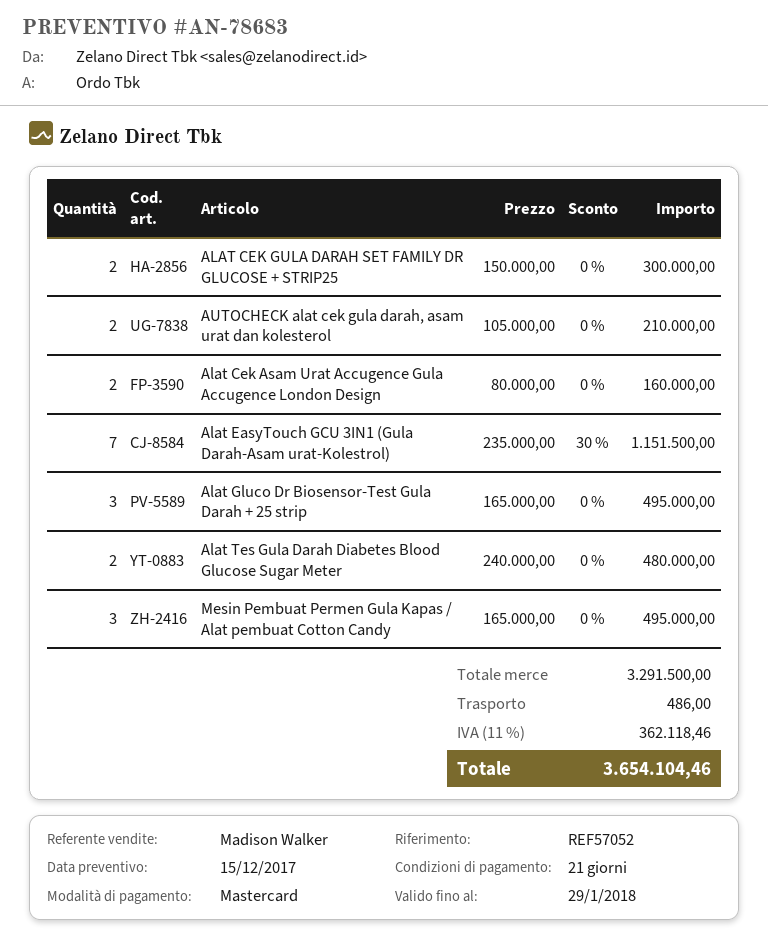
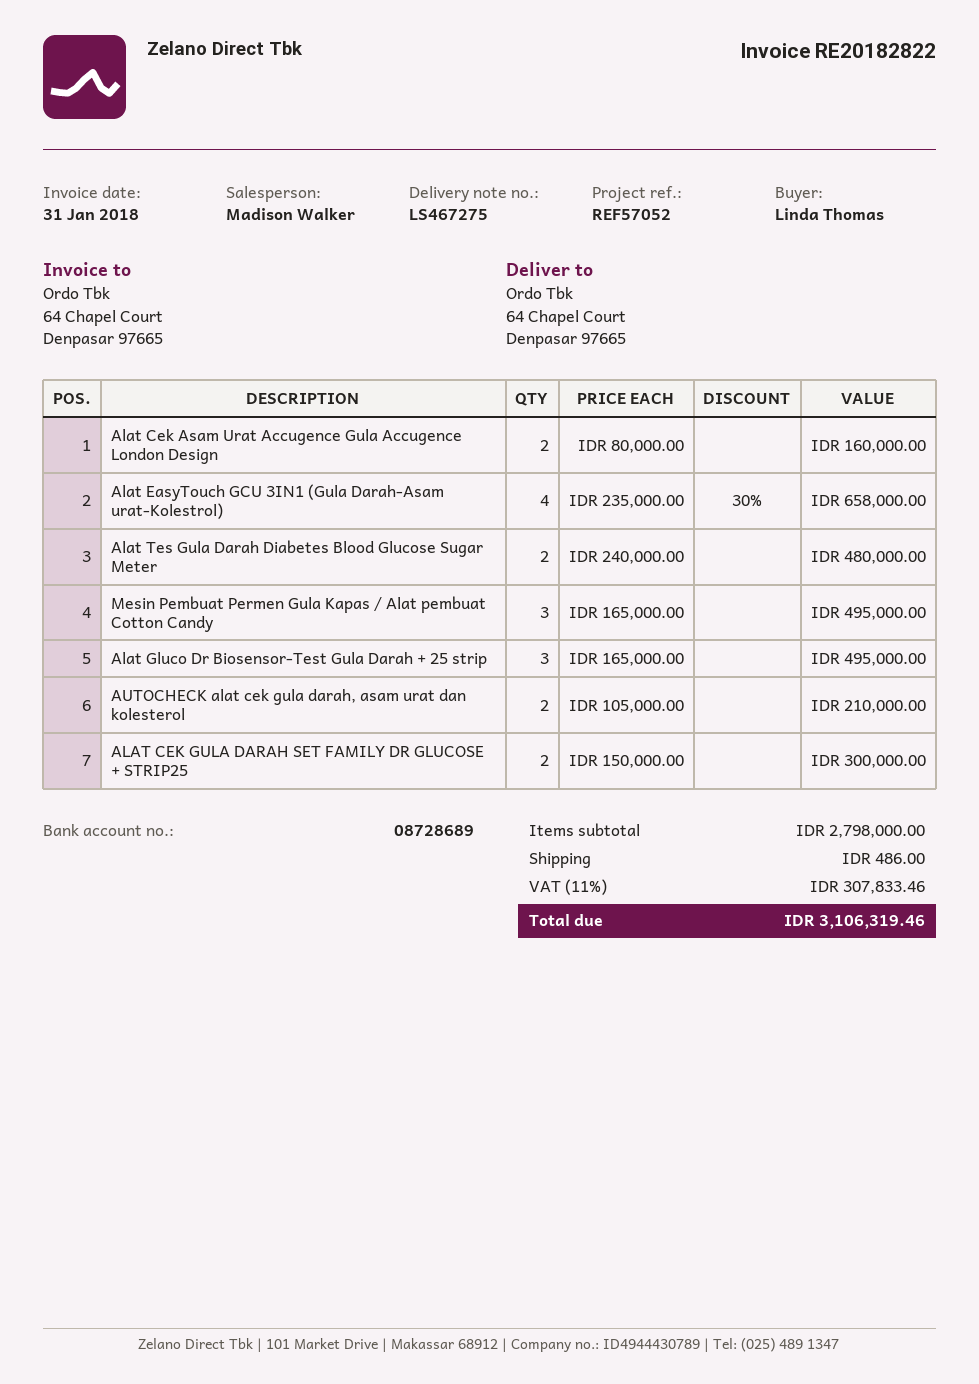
Alat EasyTouch GCU 3IN1 (Gula Darah-Asam urat-Kolestrol): 7 x 235000.00 - 30% = 1151500.00 -> 4 x 235000.00 - 30% = 658000.00
subtotal: 3291500.00 -> 2798000.00
tax: 11% = 362118.46 -> 11% = 307833.46
total: 3654104.46 -> 3106319.46

